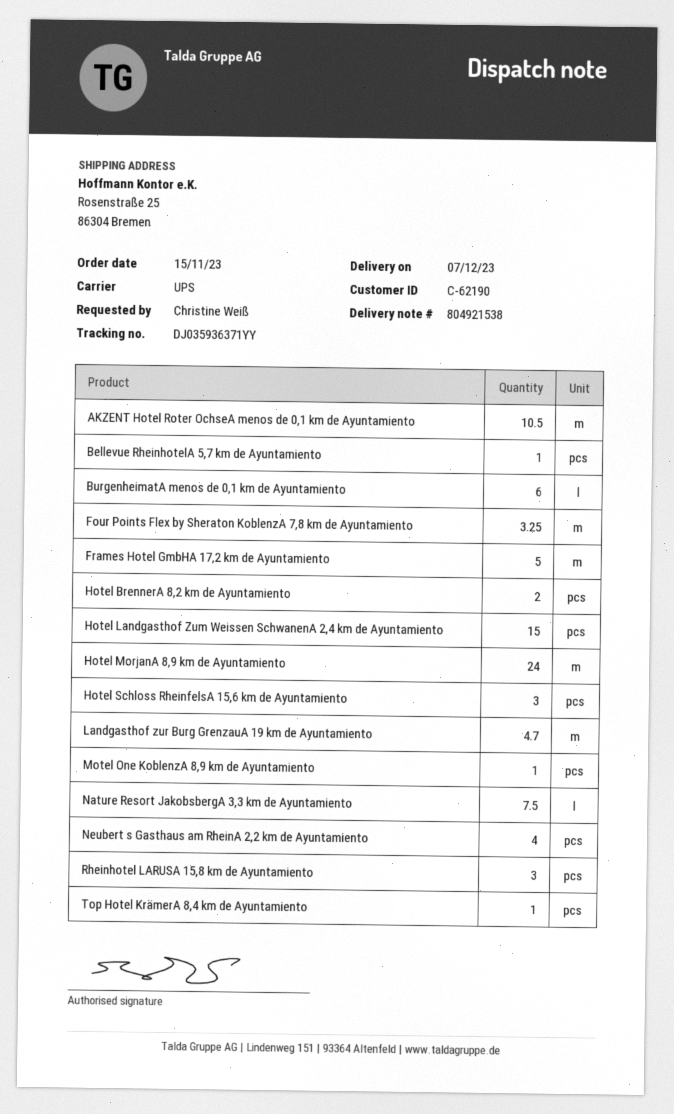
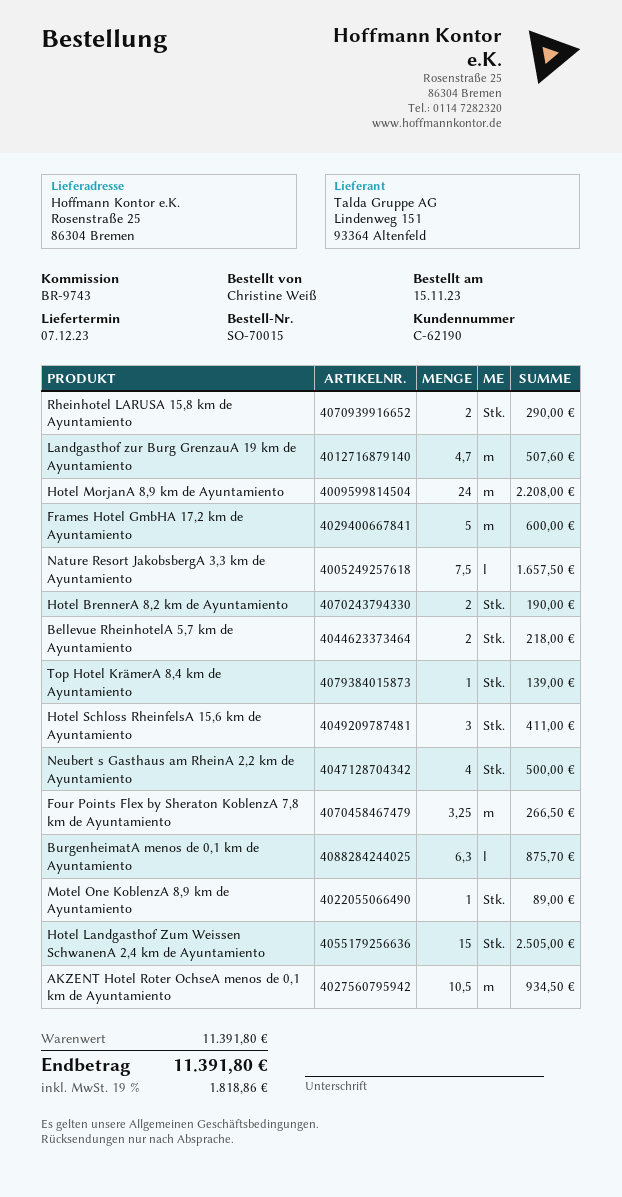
Bellevue RheinhotelA 5,7 km de Ayuntamiento: 1 -> 2
BurgenheimatA menos de 0,1 km de Ayuntamiento: 6 -> 6.3
Rheinhotel LARUSA 15,8 km de Ayuntamiento: 3 -> 2

